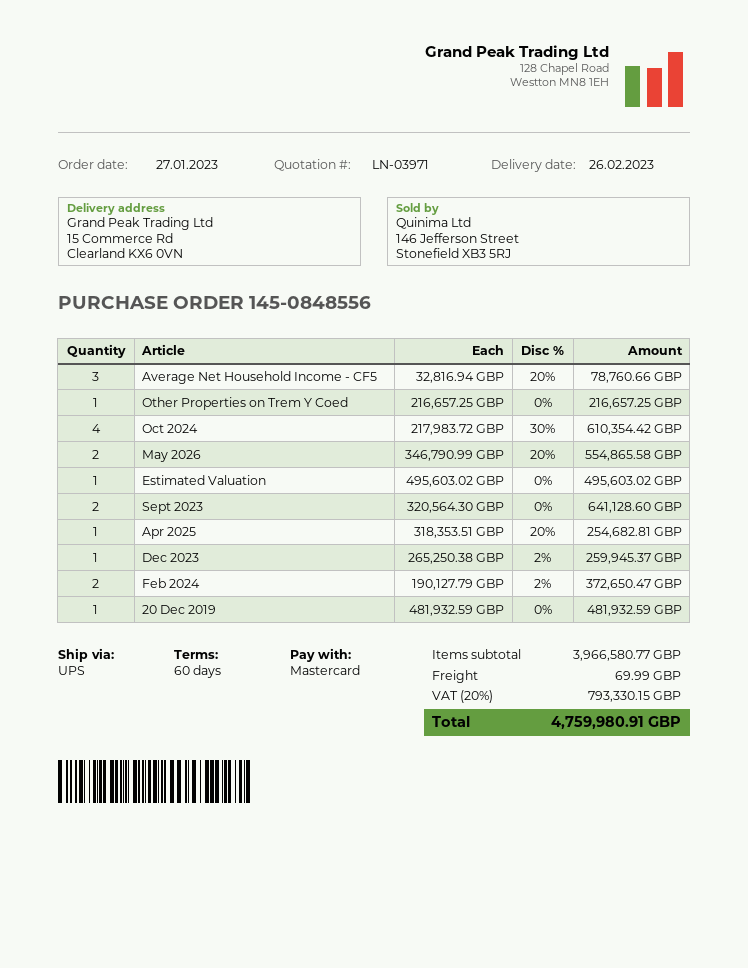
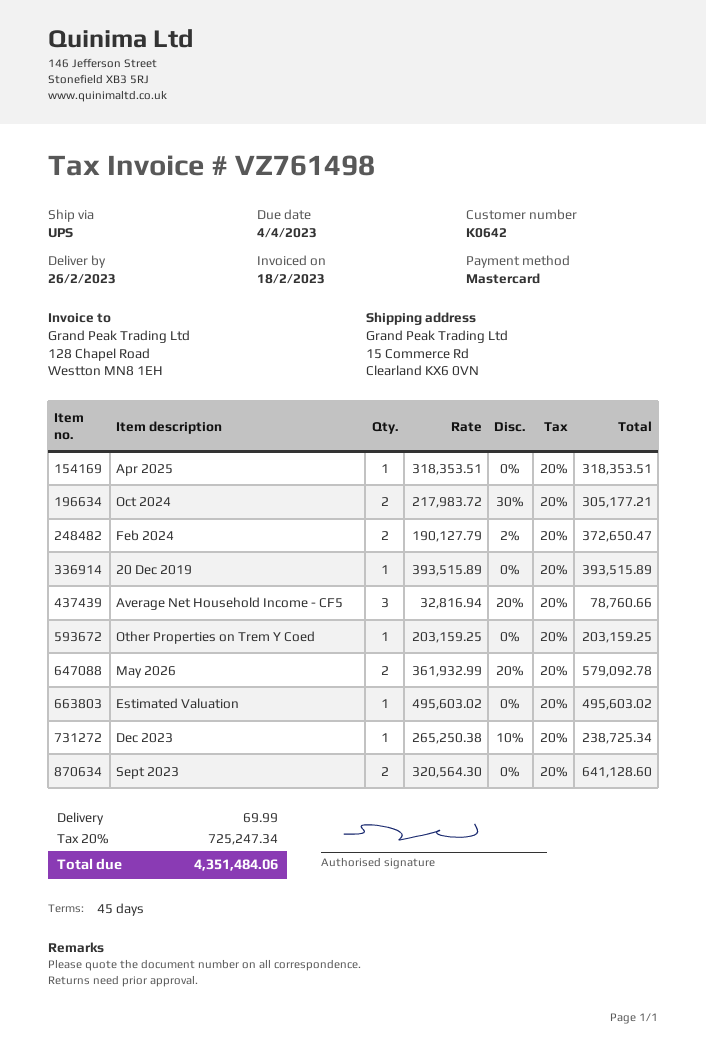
payment terms: 60 days -> 45 days
Other Properties on Trem Y Coed: 1 x 216657.25 = 216657.25 -> 1 x 203159.25 = 203159.25
Oct 2024: 4 x 217983.72 - 30% = 610354.42 -> 2 x 217983.72 - 30% = 305177.21
May 2026: 2 x 346790.99 - 20% = 554865.58 -> 2 x 361932.99 - 20% = 579092.78
Apr 2025: 1 x 318353.51 - 20% = 254682.81 -> 1 x 318353.51 = 318353.51
Dec 2023: 1 x 265250.38 - 2% = 259945.37 -> 1 x 265250.38 - 10% = 238725.34
20 Dec 2019: 1 x 481932.59 = 481932.59 -> 1 x 393515.89 = 393515.89
tax: 20% = 793330.15 -> 20% = 725247.34
total: 4759980.91 -> 4351484.06

